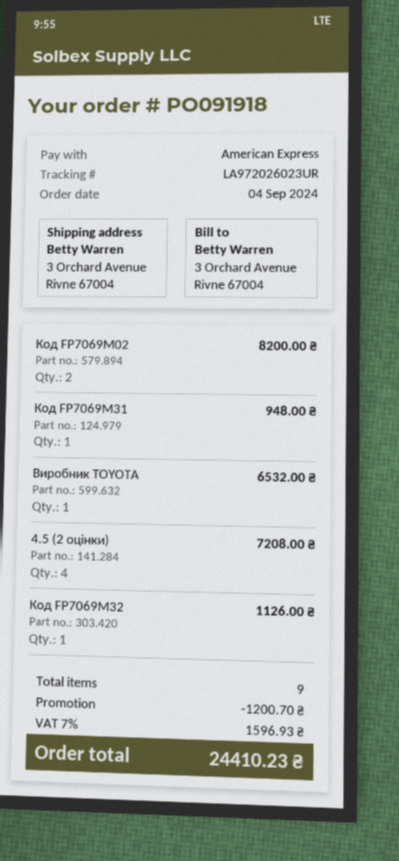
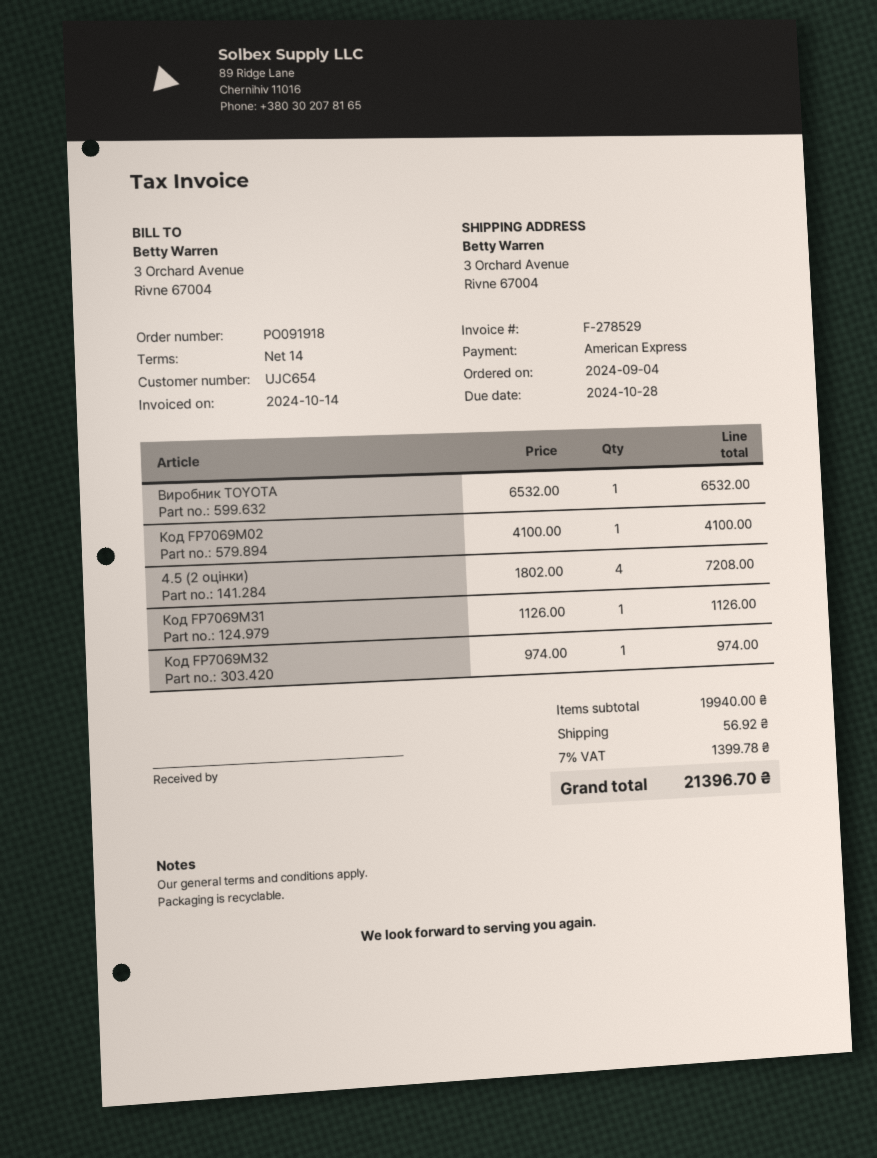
Код FP7069M02: 2 for 8200.00 -> 1 for 4100.00
Код FP7069M31: 1 for 948.00 -> 1 for 1126.00
Код FP7069M32: 1 for 1126.00 -> 1 for 974.00
discount: 1200.70 -> none
shipping: none -> 56.92
tax: 7% = 1596.93 -> 7% = 1399.78
total: 24410.23 -> 21396.70

